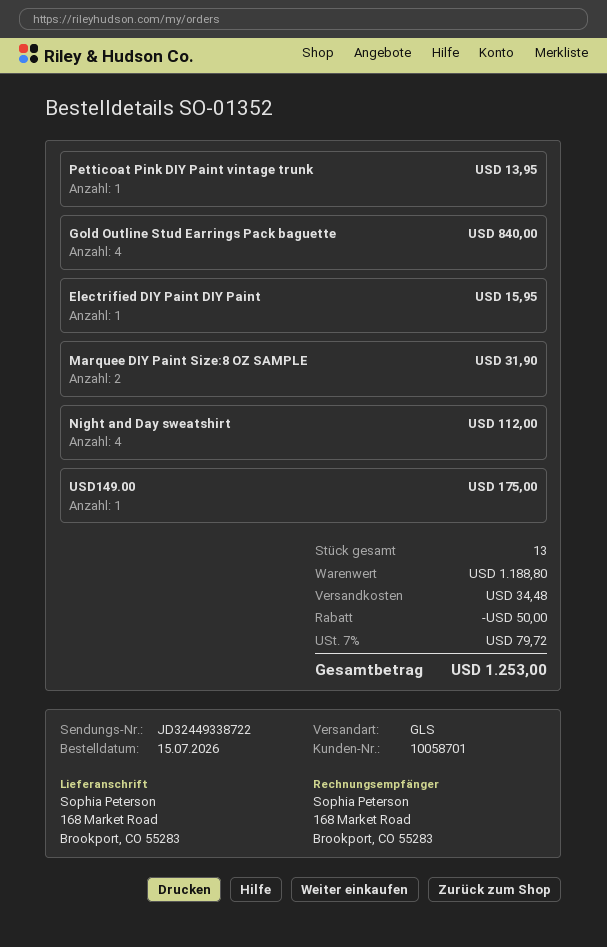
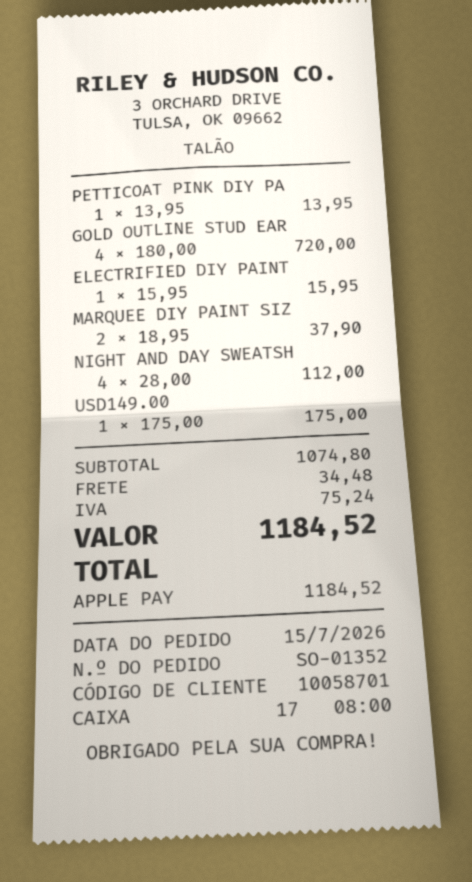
Gold Outline Stud Earrings Pack baguette: 4 for 840.00 -> 4 for 720.00
Marquee DIY Paint Size:8 OZ SAMPLE: 2 for 31.90 -> 2 for 37.90
subtotal: 1188.80 -> 1074.80
discount: 50.00 -> none
tax: 79.72 -> 75.24
total: 1253.00 -> 1184.52

